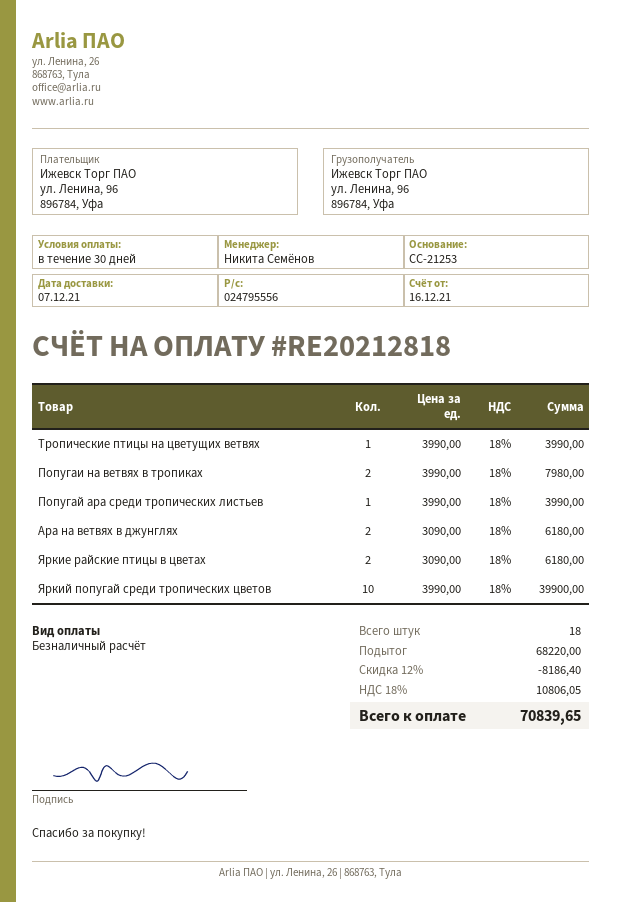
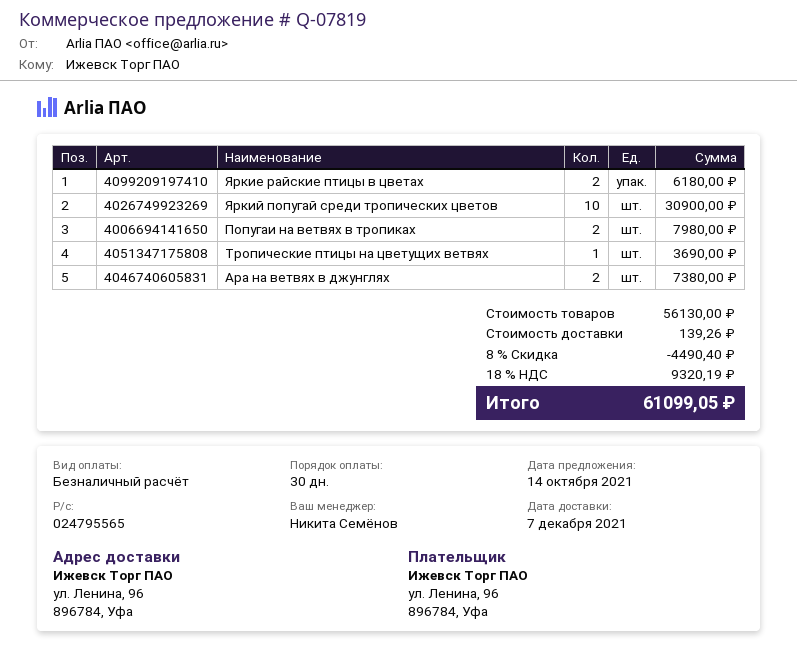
bank account: 024795556 -> 024795565
Тропические птицы на цветущих ветвях: 1 for 3990.00 -> 1 for 3690.00
Попугай ара среди тропических листьев: 1 for 3990.00 -> none
Ара на ветвях в джунглях: 2 for 6180.00 -> 2 for 7380.00
Яркий попугай среди тропических цветов: 10 for 39900.00 -> 10 for 30900.00
subtotal: 68220.00 -> 56130.00
discount: 12% = 8186.40 -> 8% = 4490.40
shipping: none -> 139.26
tax: 18% = 10806.05 -> 18% = 9320.19
total: 70839.65 -> 61099.05

